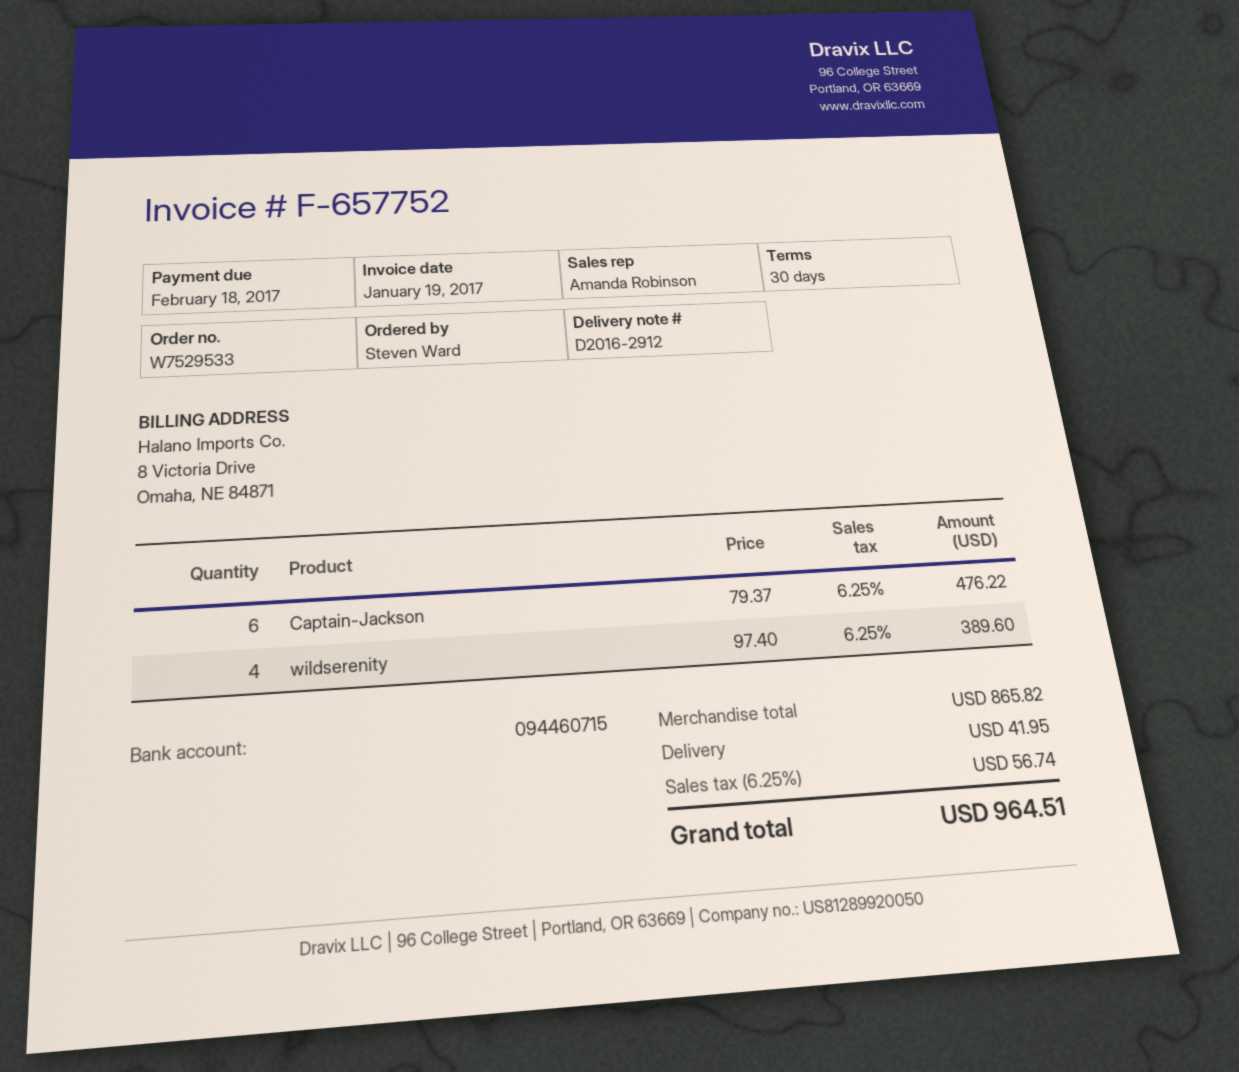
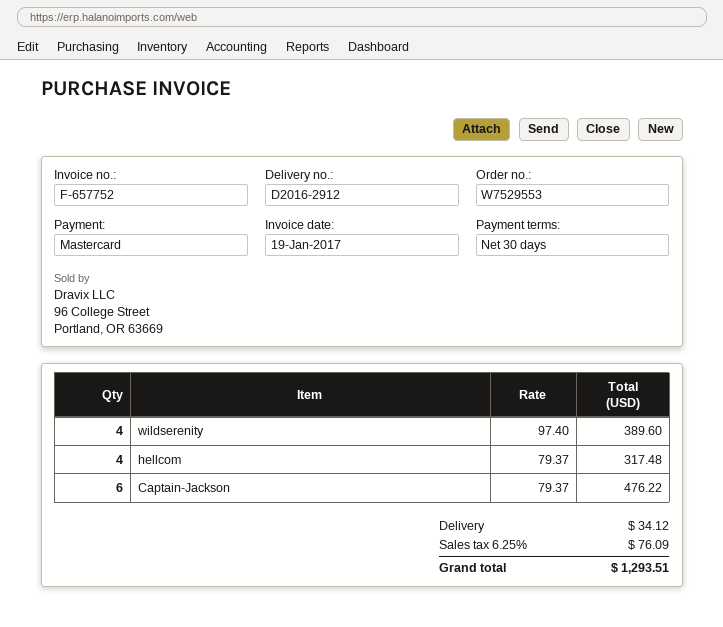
order number: W7529533 -> W7529553
hellcom: none -> 4 x 79.37 = 317.48
shipping: 41.95 -> 34.12
tax: 6.25% = 56.74 -> 6.25% = 76.09
total: 964.51 -> 1293.51

